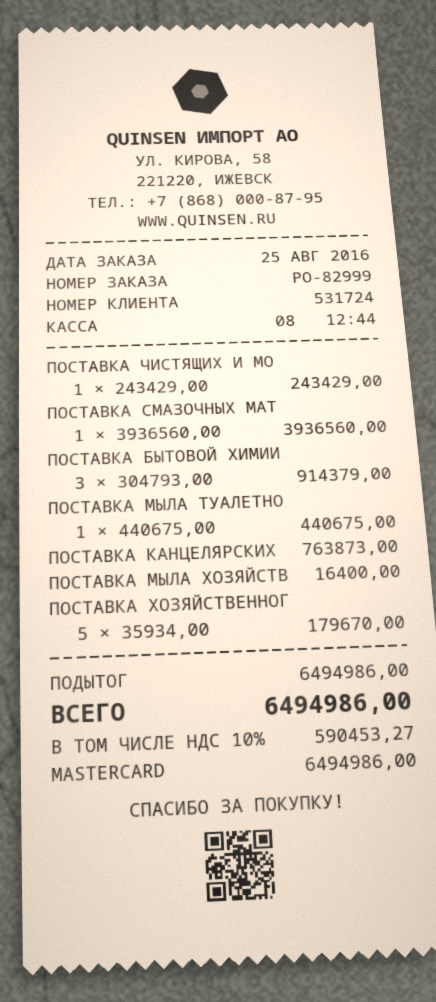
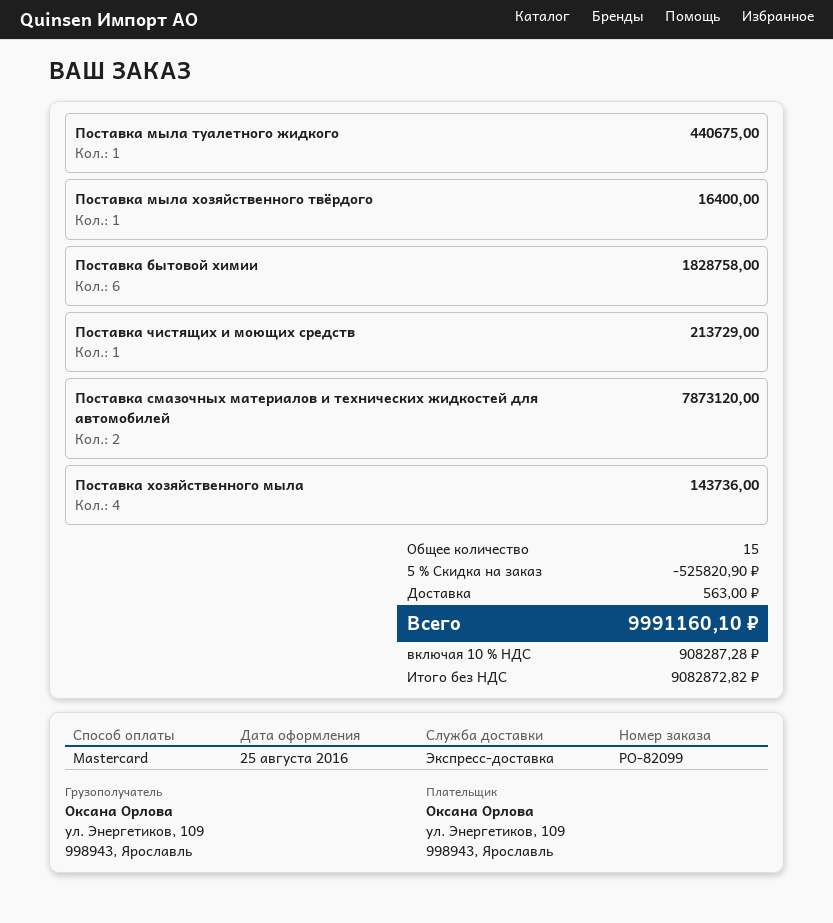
order number: PO-82999 -> PO-82099
ПОСТАВКА ЧИСТЯЩИХ И МО: 1 for 243429.00 -> 1 for 213729.00
ПОСТАВКА СМАЗОЧНЫХ МАТ: 1 for 3936560.00 -> 2 for 7873120.00
ПОСТАВКА БЫТОВОЙ ХИМИИ: 3 for 914379.00 -> 6 for 1828758.00
ПОСТАВКА КАНЦЕЛЯРСКИХ: 1 for 763873.00 -> none
ПОСТАВКА ХОЗЯЙСТВЕННОГ: 5 for 179670.00 -> 4 for 143736.00
discount: none -> 5% = 525820.90
shipping: none -> 563.00
tax: 10% = 590453.27 -> 10% = 908287.28
total: 6494986.00 -> 9991160.10

